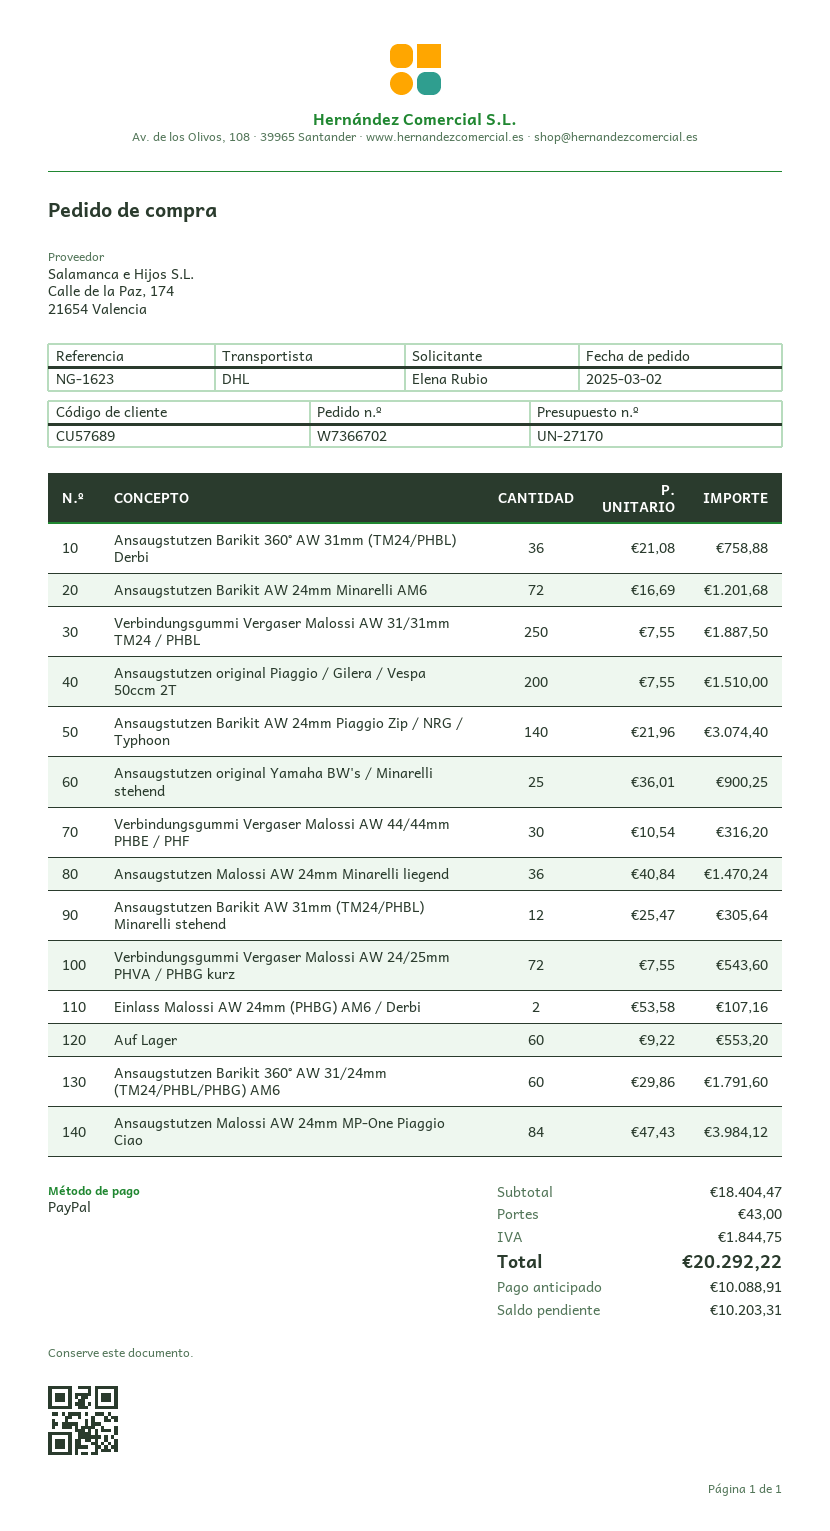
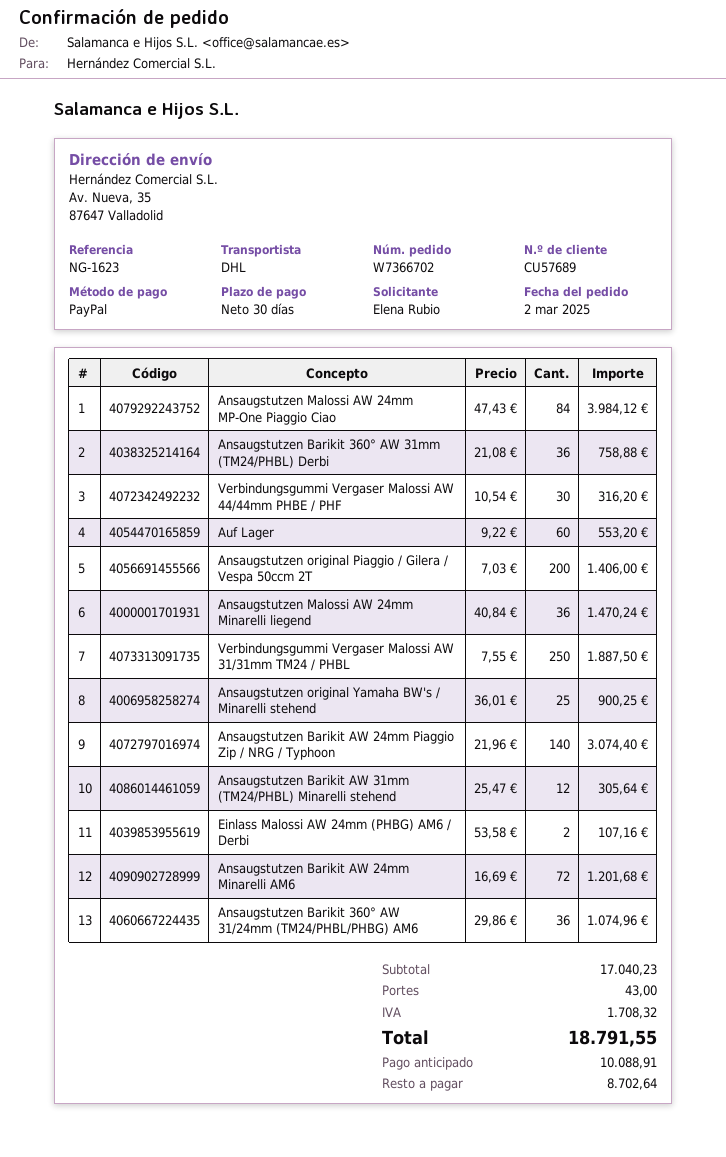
Ansaugstutzen original Piaggio / Gilera / Vespa 50ccm 2T: 200 x 7.55 = 1510.00 -> 200 x 7.03 = 1406.00
Verbindungsgummi Vergaser Malossi AW 24/25mm PHVA / PHBG kurz: 72 x 7.55 = 543.60 -> none
Ansaugstutzen Barikit 360° AW 31/24mm (TM24/PHBL/PHBG) AM6: 60 x 29.86 = 1791.60 -> 36 x 29.86 = 1074.96
subtotal: 18404.47 -> 17040.23
tax: 1844.75 -> 1708.32
total: 20292.22 -> 18791.55
balance: 10203.31 -> 8702.64

